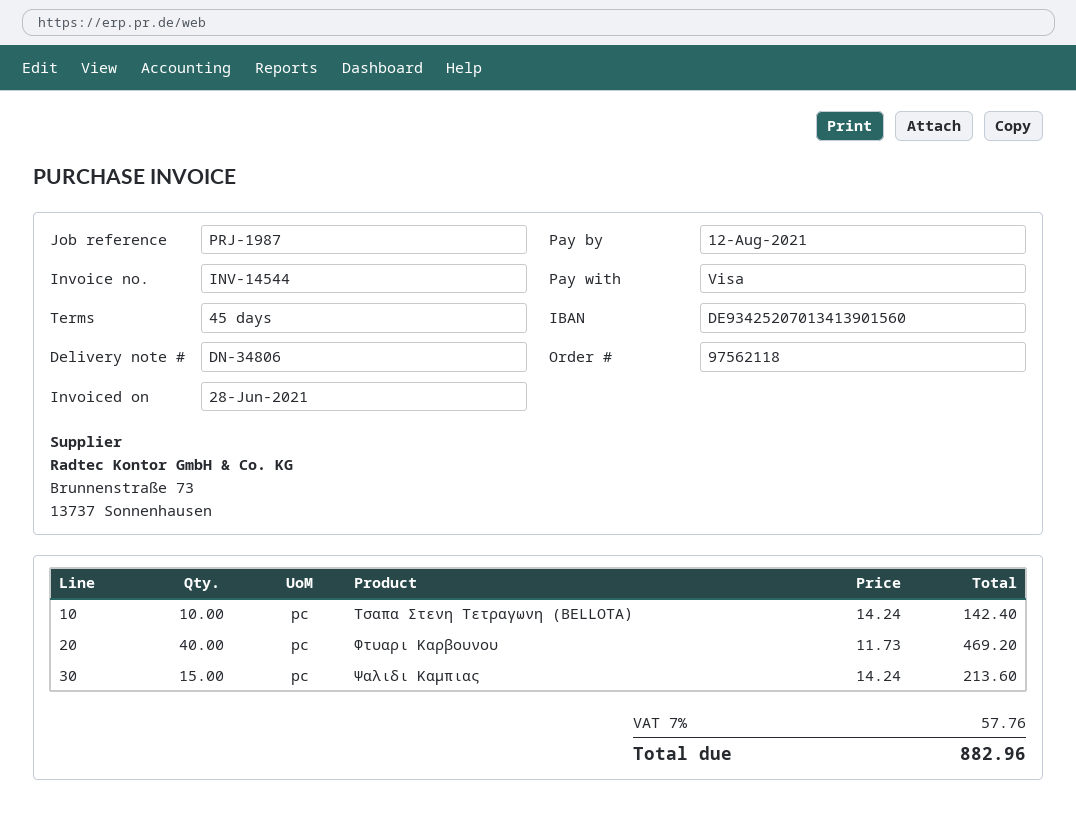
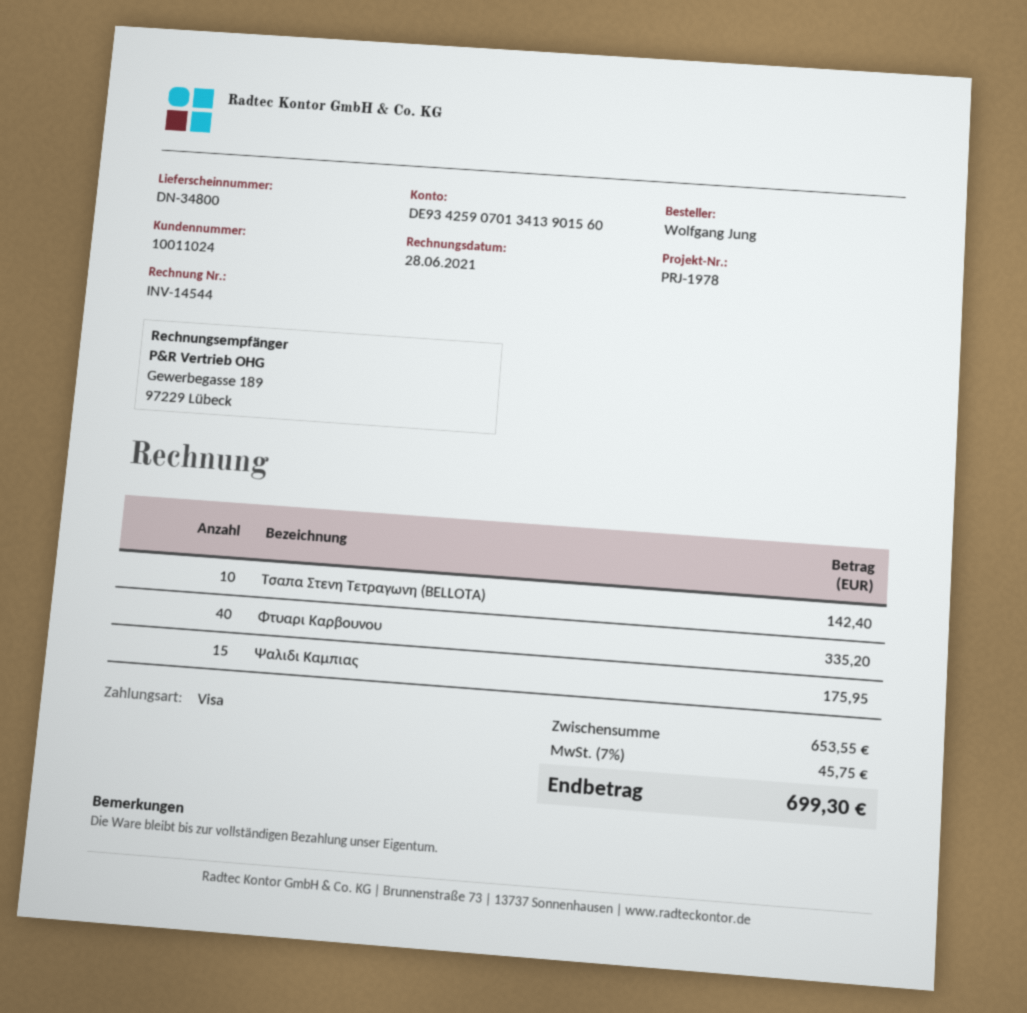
delivery note number: DN-34806 -> DN-34800
reference: PRJ-1987 -> PRJ-1978
bank account: DE93425207013413901560 -> DE93425907013413901560
Φτυαρι Καρβουνου: 40 for 469.20 -> 40 for 335.20
Ψαλιδι Καμπιας: 15 for 213.60 -> 15 for 175.95
tax: 7% = 57.76 -> 7% = 45.75
total: 882.96 -> 699.30

